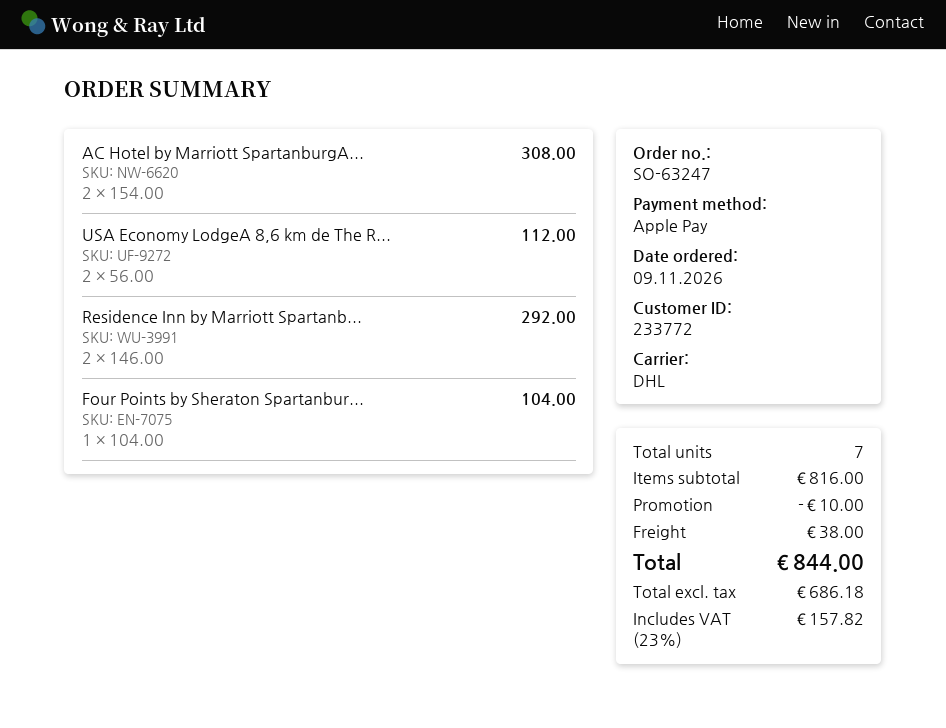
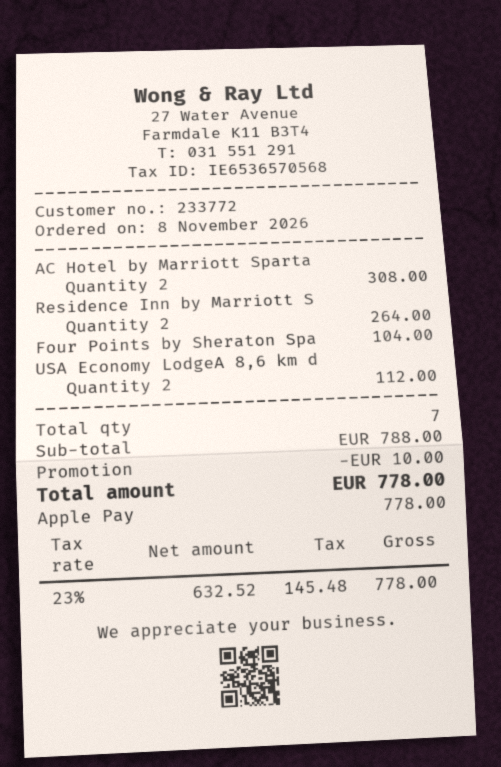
order date: 2026-11-09 -> 2026-11-08
Residence Inn by Marriott Spartanb...: 2 for 292.00 -> 2 for 264.00
subtotal: 816.00 -> 788.00
shipping: 38.00 -> none
net: 686.18 -> 632.52
tax: 23% = 157.82 -> 23% = 145.48
total: 844.00 -> 778.00

